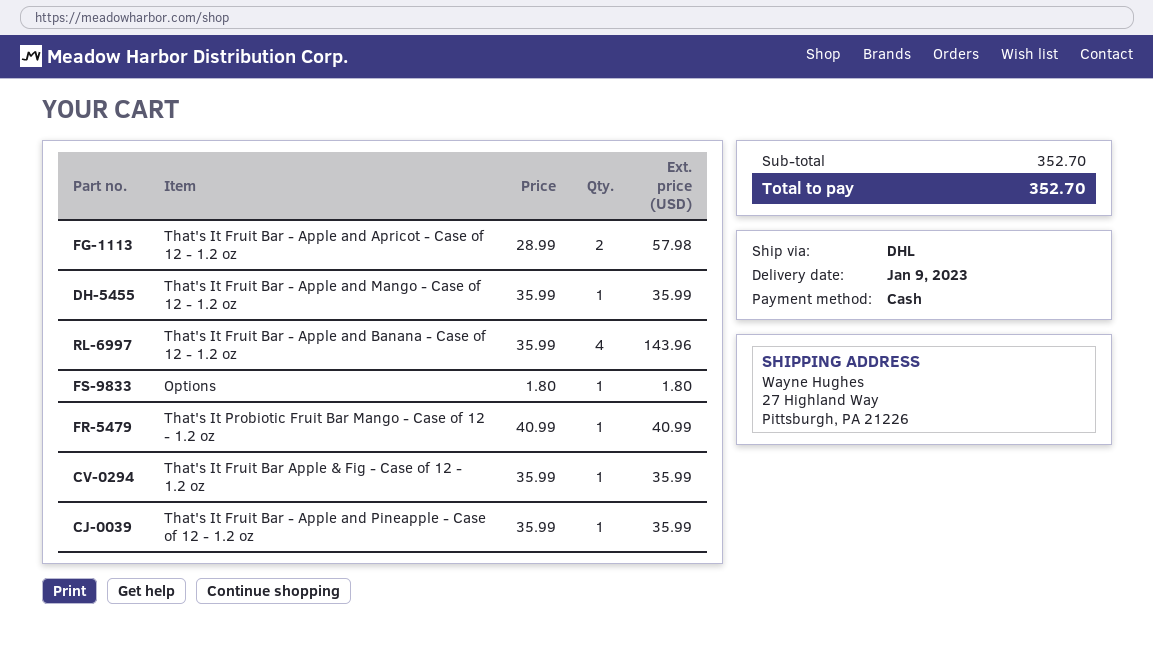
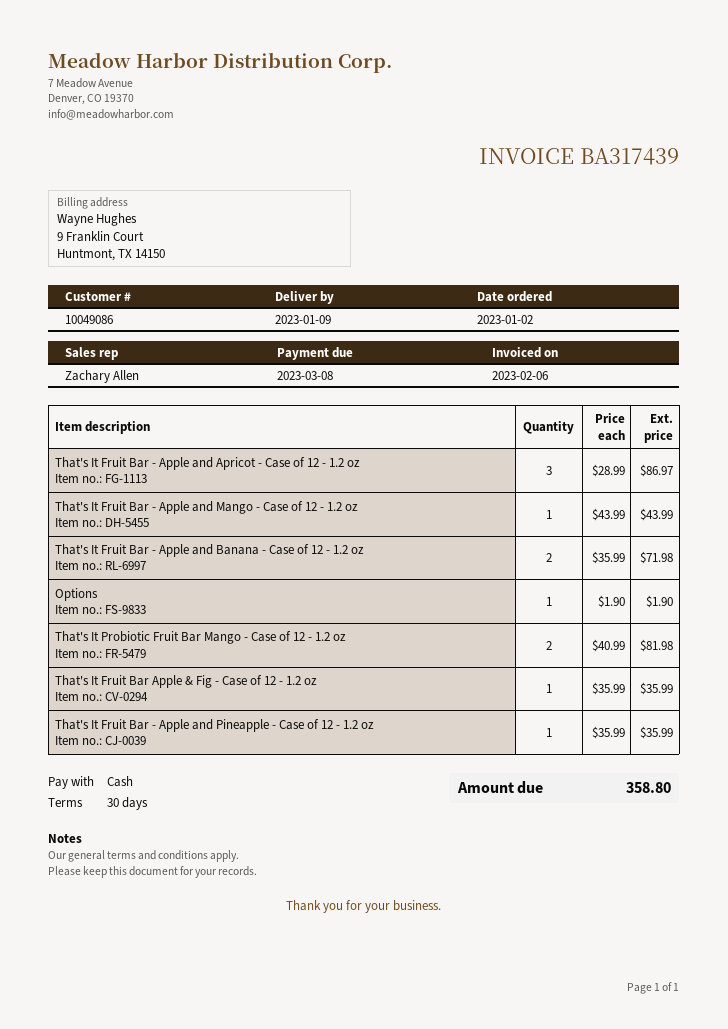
That's It Fruit Bar - Apple and Apricot - Case of 12 - 1.2 oz: 2 x 28.99 = 57.98 -> 3 x 28.99 = 86.97
That's It Fruit Bar - Apple and Mango - Case of 12 - 1.2 oz: 1 x 35.99 = 35.99 -> 1 x 43.99 = 43.99
That's It Fruit Bar - Apple and Banana - Case of 12 - 1.2 oz: 4 x 35.99 = 143.96 -> 2 x 35.99 = 71.98
Options: 1 x 1.80 = 1.80 -> 1 x 1.90 = 1.90
That's It Probiotic Fruit Bar Mango - Case of 12 - 1.2 oz: 1 x 40.99 = 40.99 -> 2 x 40.99 = 81.98
total: 352.70 -> 358.80

